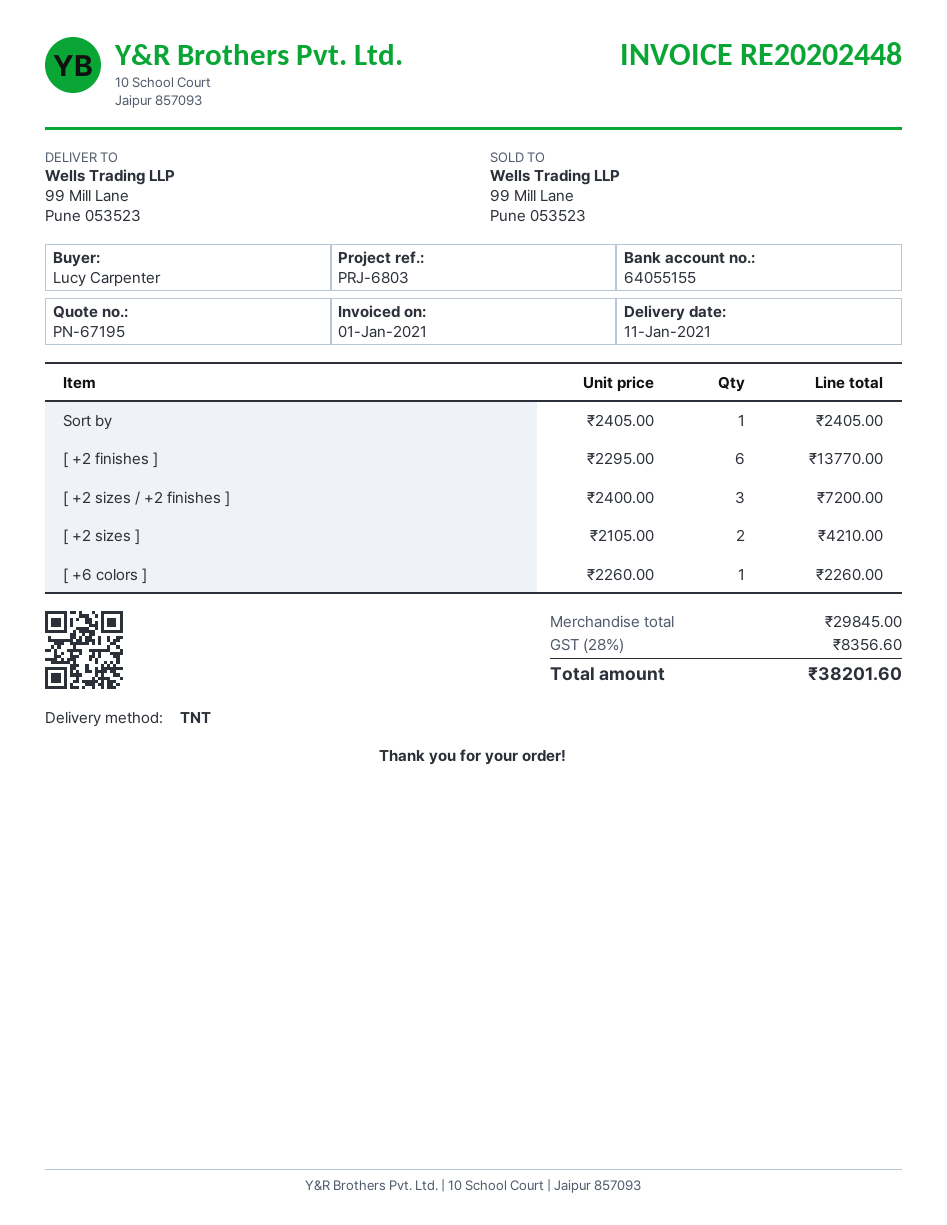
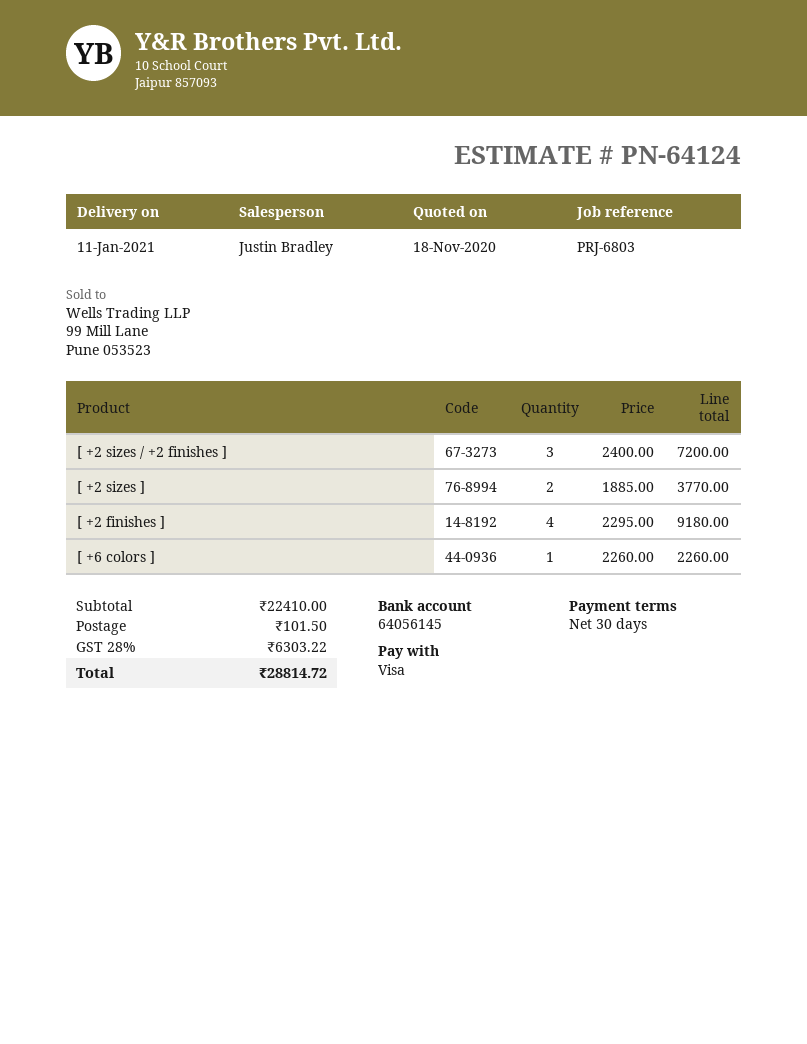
quote number: PN-67195 -> PN-64124
bank account: 64055155 -> 64056145
Sort by: 1 x 2405.00 = 2405.00 -> none
[ +2 finishes ]: 6 x 2295.00 = 13770.00 -> 4 x 2295.00 = 9180.00
[ +2 sizes ]: 2 x 2105.00 = 4210.00 -> 2 x 1885.00 = 3770.00
subtotal: 29845.00 -> 22410.00
shipping: none -> 101.50
tax: 28% = 8356.60 -> 28% = 6303.22
total: 38201.60 -> 28814.72

